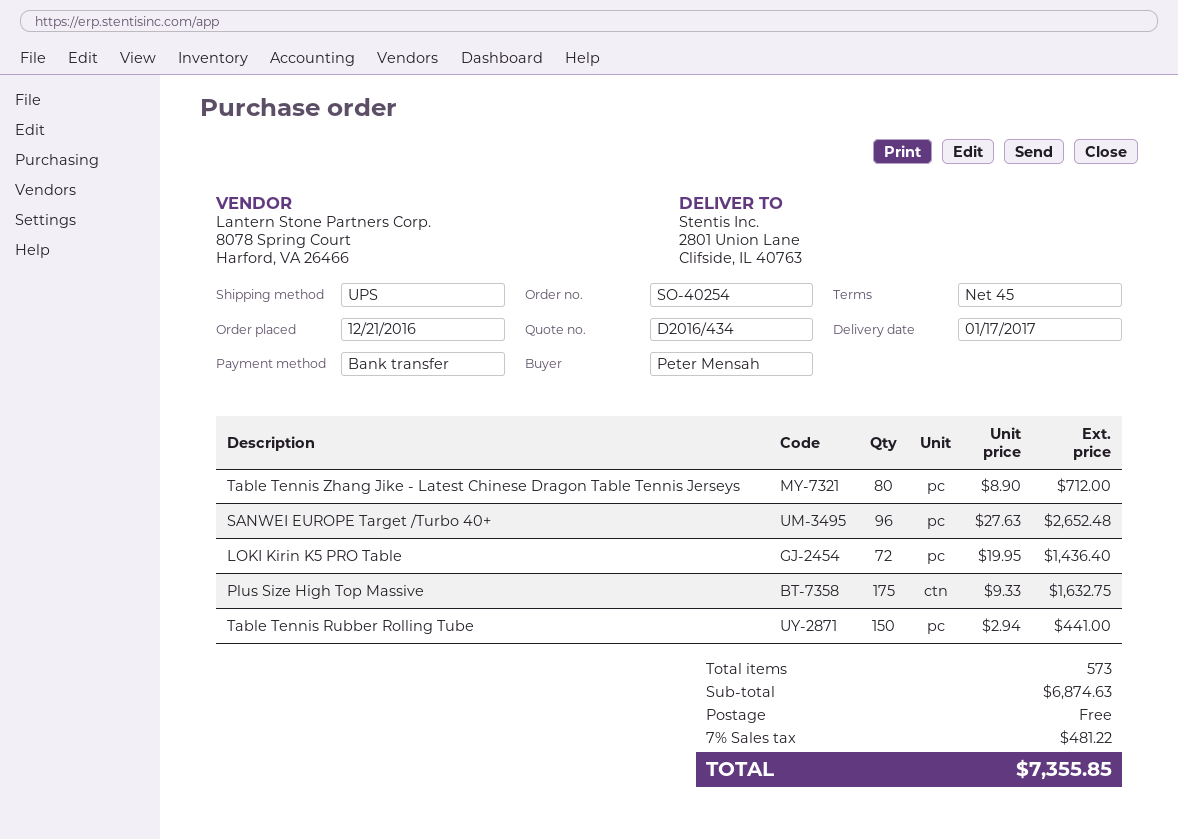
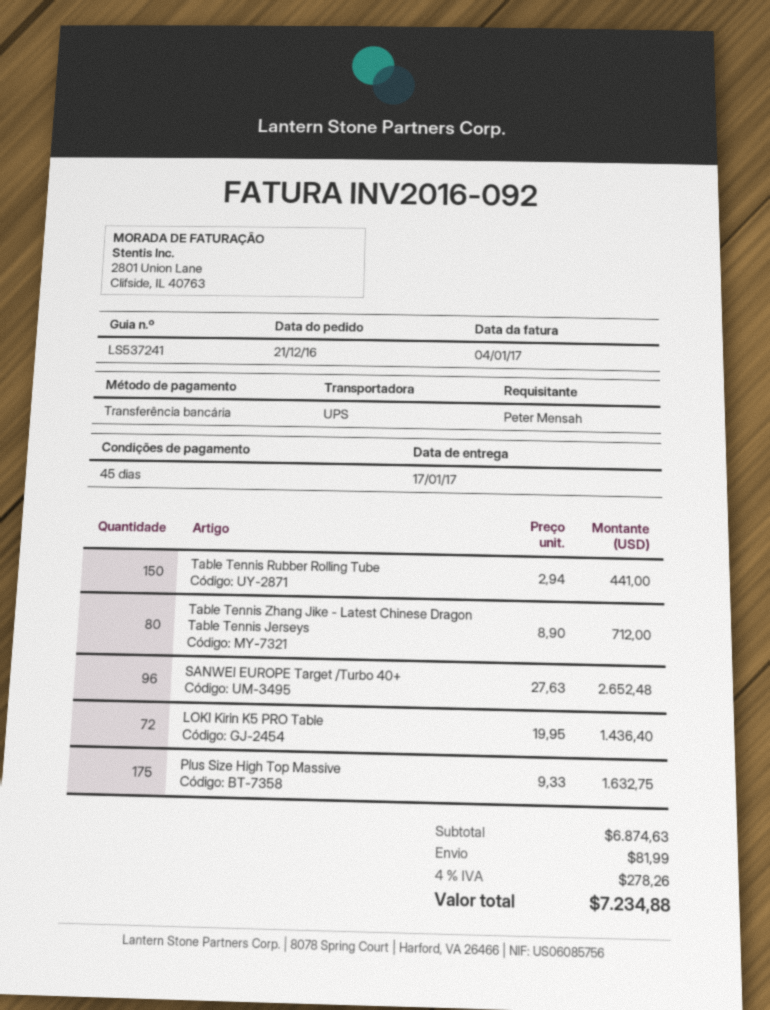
shipping: 0.00 -> 81.99
tax: 7% = 481.22 -> 4% = 278.26
total: 7355.85 -> 7234.88

